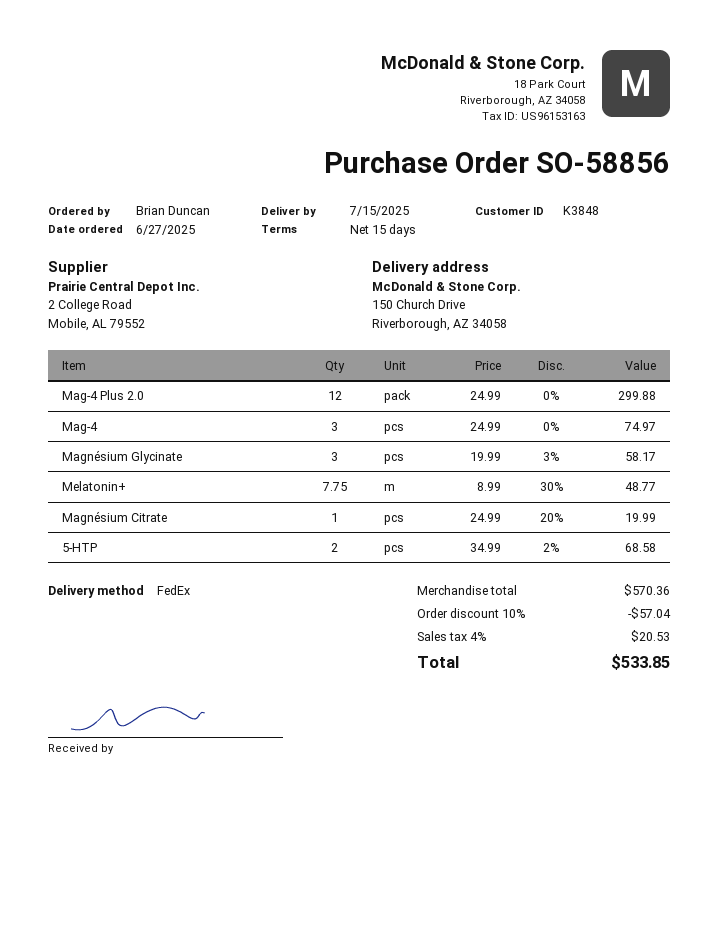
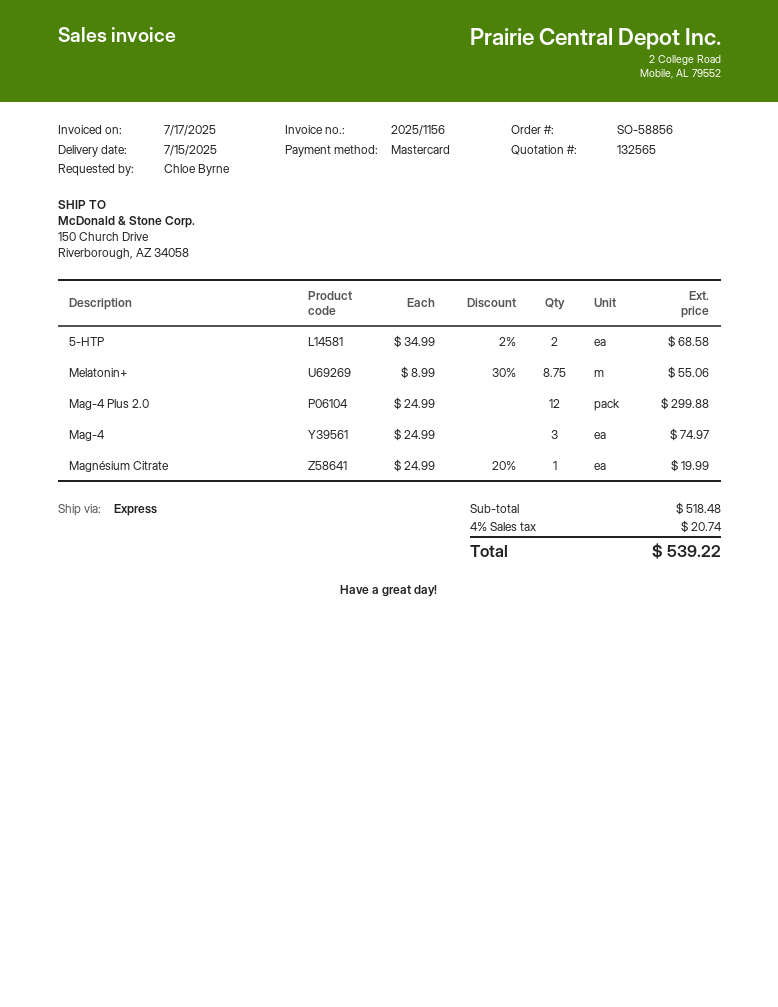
ordered by: Brian Duncan -> Chloe Byrne
shipping method: FedEx -> express
Magnésium Glycinate: 3 x 19.99 - 3% = 58.17 -> none
Melatonin+: 7.75 x 8.99 - 30% = 48.77 -> 8.75 x 8.99 - 30% = 55.06
subtotal: 570.36 -> 518.48
discount: 10% = 57.04 -> none
tax: 4% = 20.53 -> 4% = 20.74
total: 533.85 -> 539.22

